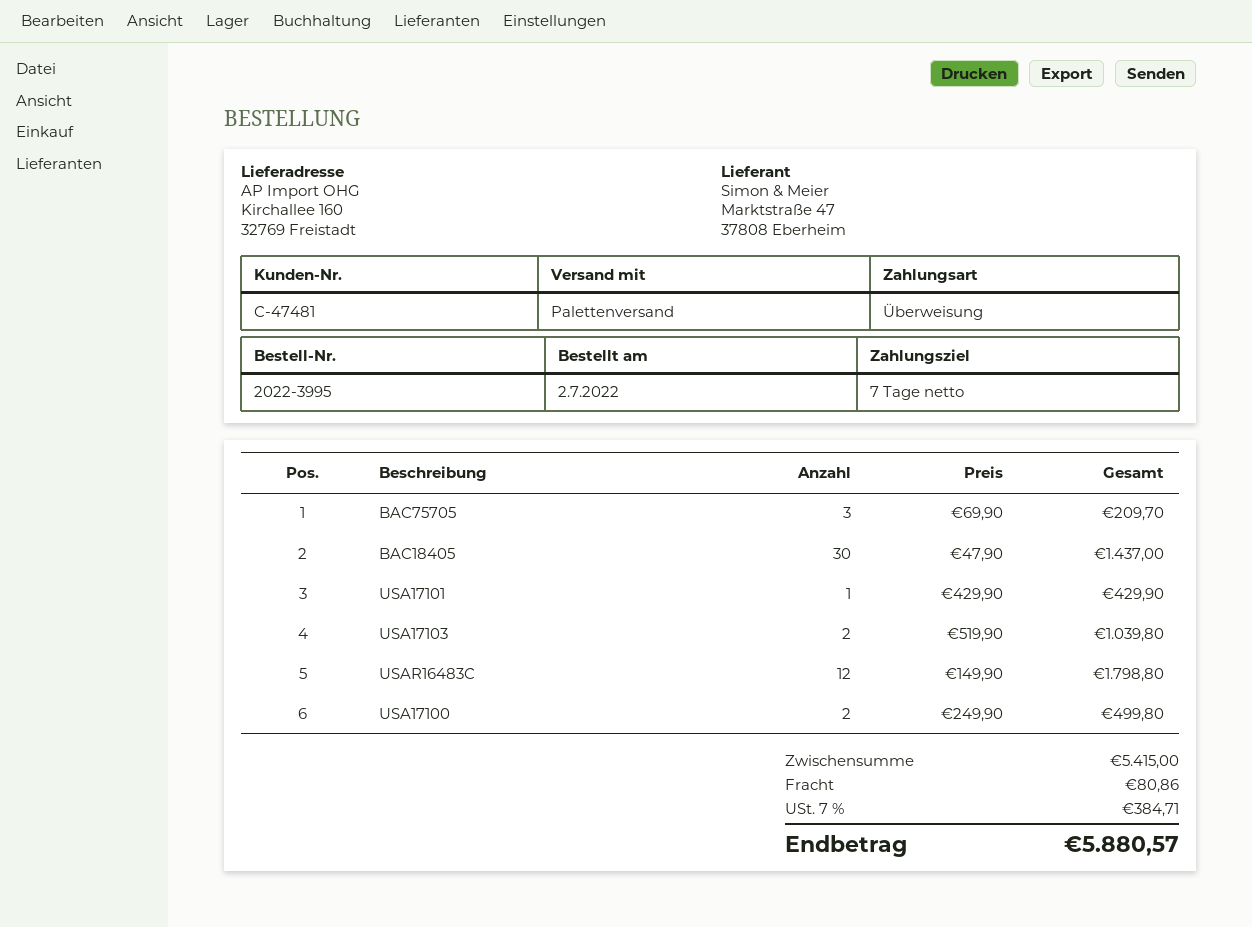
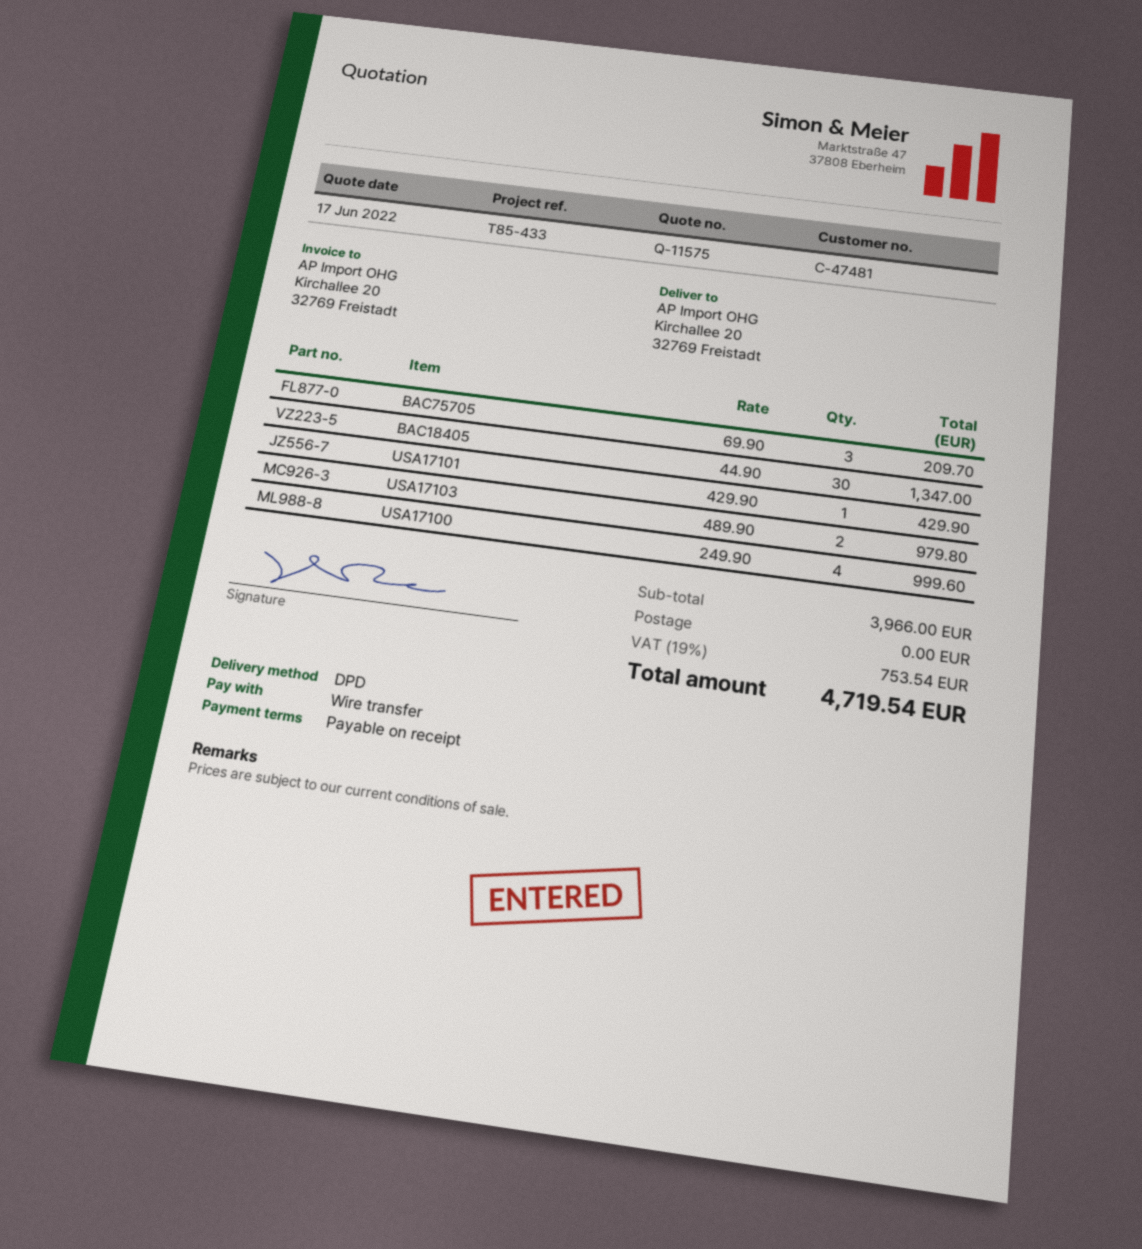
payment terms: 7 days -> on receipt
shipping method: pallet freight -> DPD
ship to: Kirchallee 160, 32769 Freistadt -> Kirchallee 20, 32769 Freistadt
BAC18405: 30 x 47.90 = 1437.00 -> 30 x 44.90 = 1347.00
USA17103: 2 x 519.90 = 1039.80 -> 2 x 489.90 = 979.80
USAR16483C: 12 x 149.90 = 1798.80 -> none
USA17100: 2 x 249.90 = 499.80 -> 4 x 249.90 = 999.60
subtotal: 5415.00 -> 3966.00
shipping: 80.86 -> 0.00
tax: 7% = 384.71 -> 19% = 753.54
total: 5880.57 -> 4719.54

